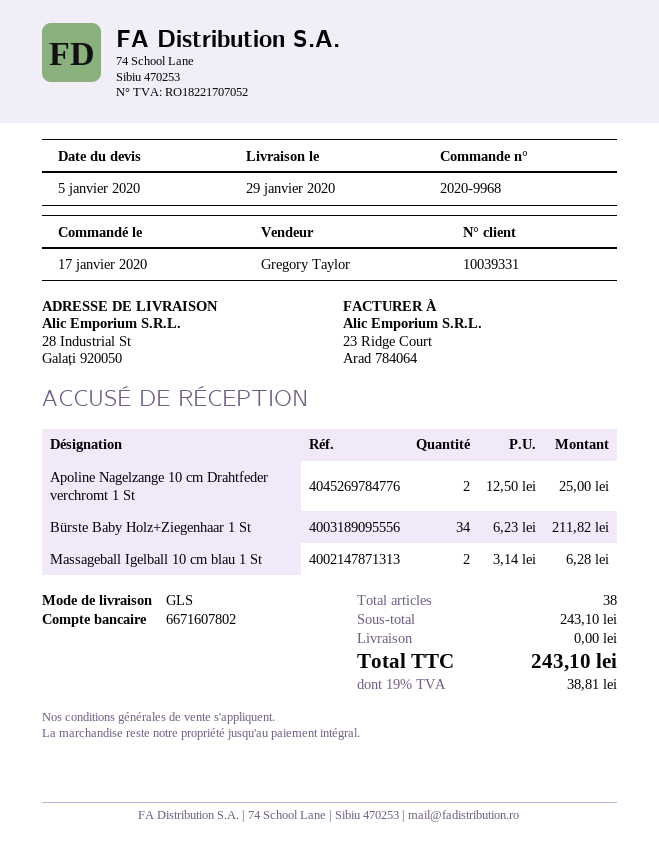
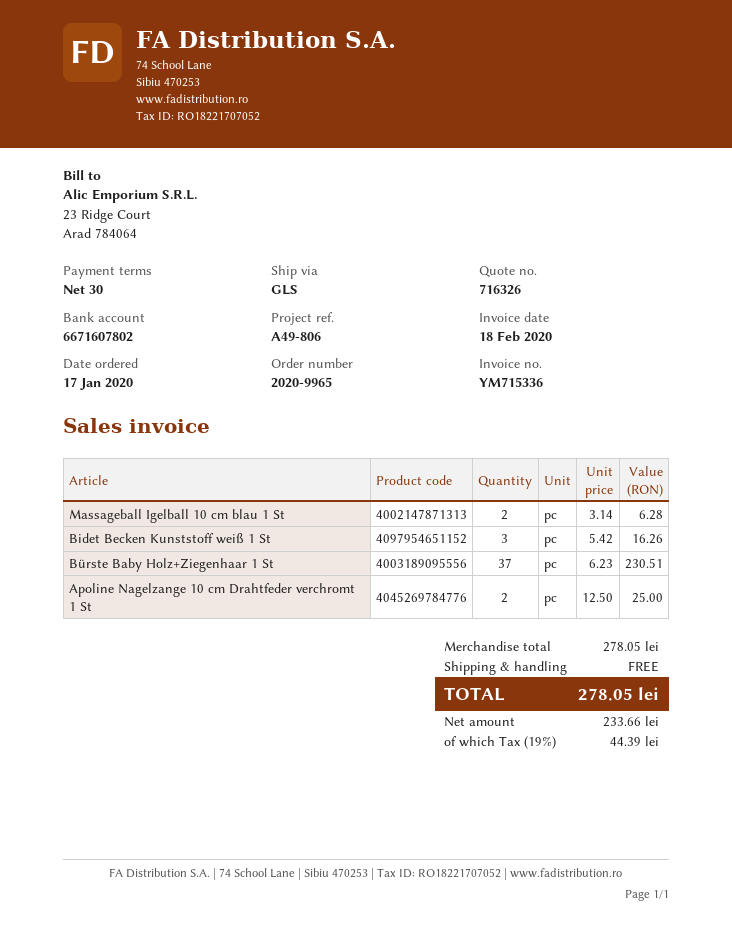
order number: 2020-9968 -> 2020-9965
Bürste Baby Holz+Ziegenhaar 1 St: 34 x 6.23 = 211.82 -> 37 x 6.23 = 230.51
Bidet Becken Kunststoff weiß 1 St: none -> 3 x 5.42 = 16.26
subtotal: 243.10 -> 278.05
tax: 19% = 38.81 -> 19% = 44.39
total: 243.10 -> 278.05

